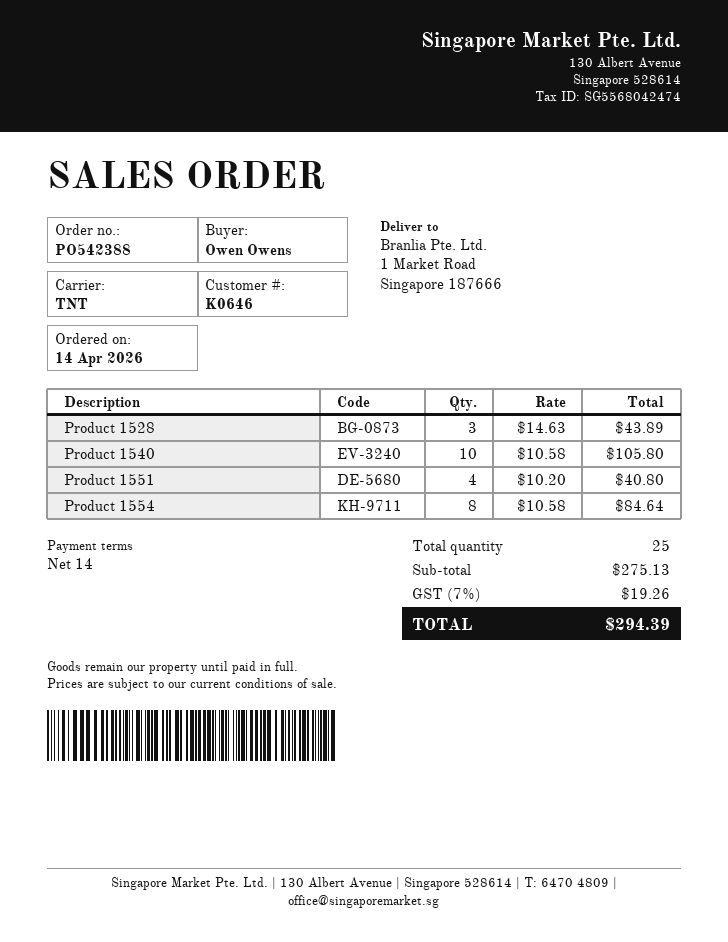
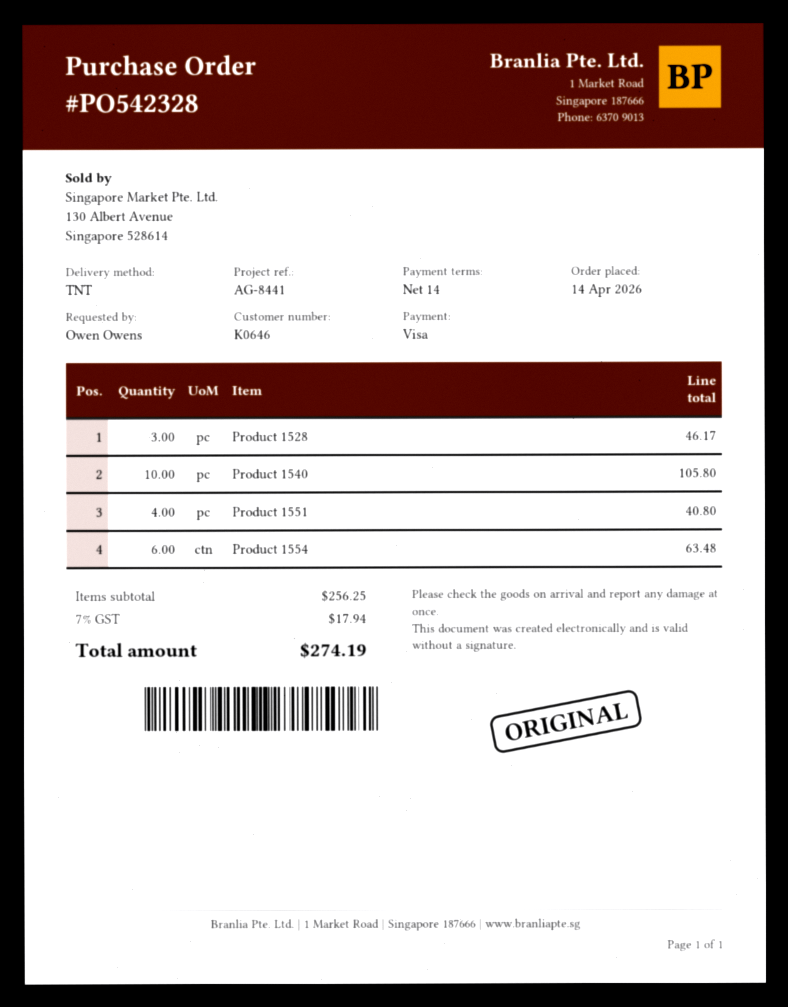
order number: PO542388 -> PO542328
Product 1528: 3 for 43.89 -> 3 for 46.17
Product 1554: 8 for 84.64 -> 6 for 63.48
subtotal: 275.13 -> 256.25
tax: 7% = 19.26 -> 7% = 17.94
total: 294.39 -> 274.19

